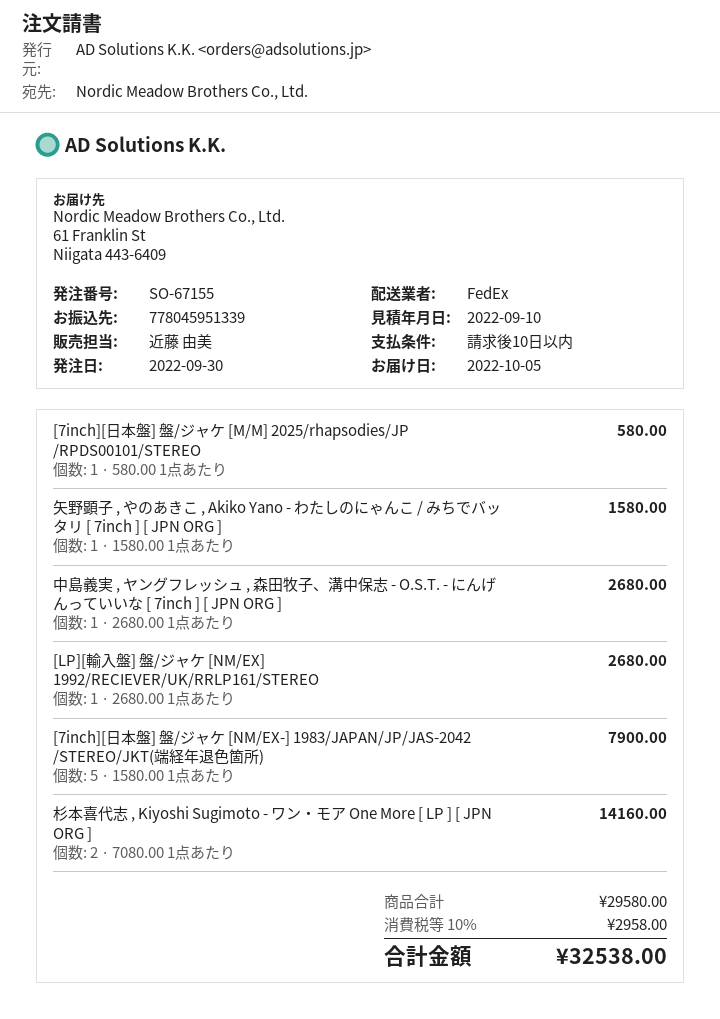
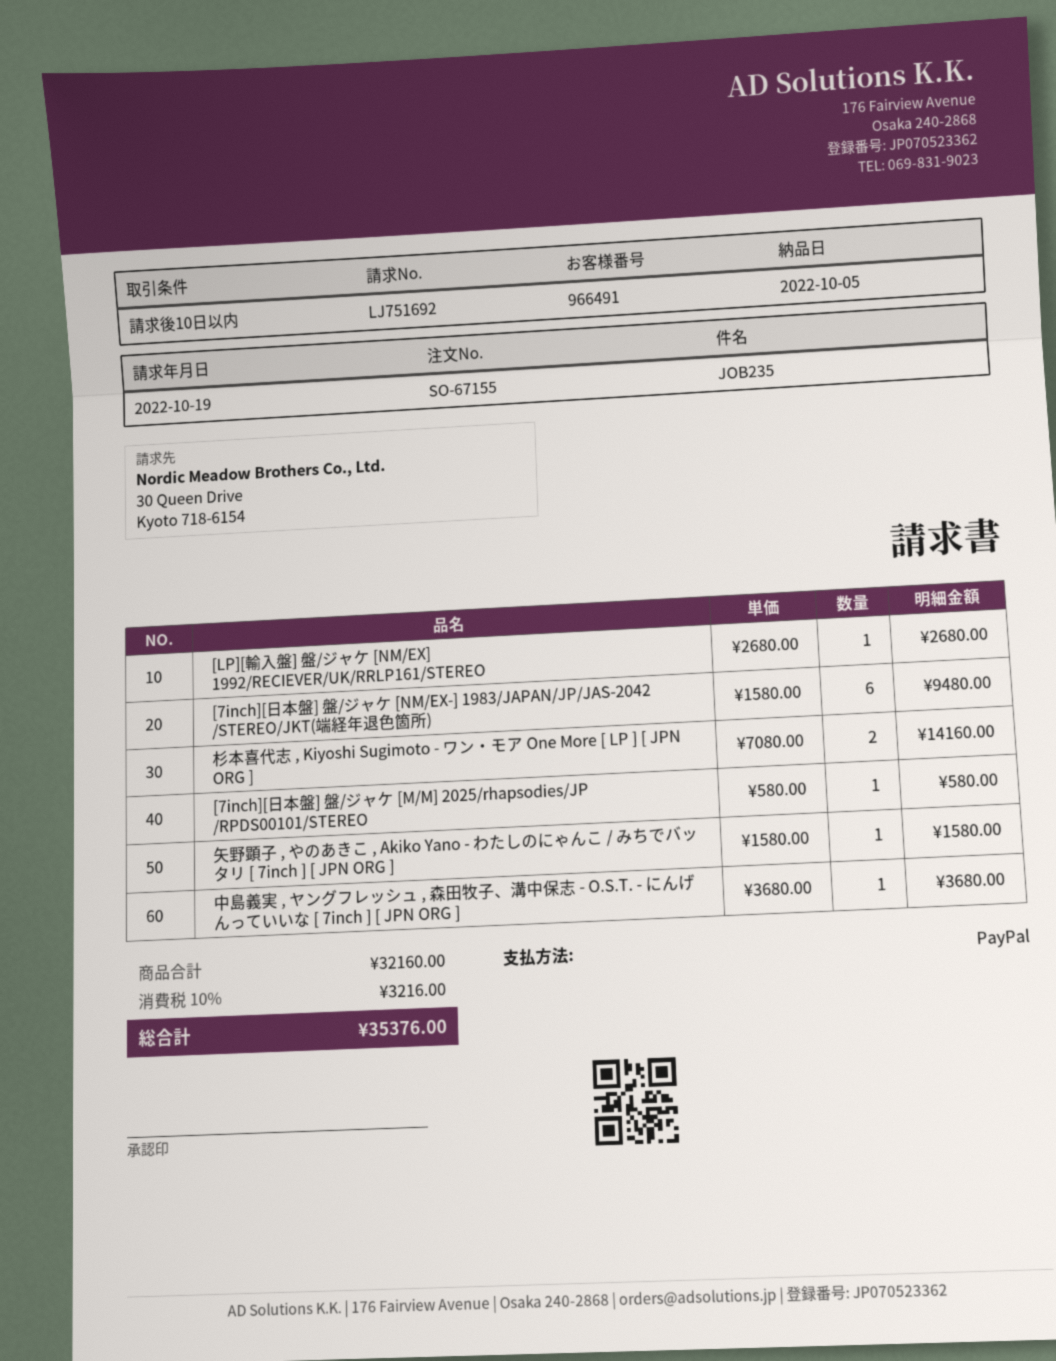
中島義実 , ヤングフレッシュ , 森田牧子、溝中保志 - O.S.T. - にんげんっていいな [ 7inch ] [ JPN ORG ]: 1 x 2680.00 = 2680.00 -> 1 x 3680.00 = 3680.00
[7inch][日本盤] 盤/ジャケ [NM/EX-] 1983/JAPAN/JP/JAS-2042 /STEREO/JKT(端経年退色箇所): 5 x 1580.00 = 7900.00 -> 6 x 1580.00 = 9480.00
subtotal: 29580.00 -> 32160.00
tax: 10% = 2958.00 -> 10% = 3216.00
total: 32538.00 -> 35376.00

